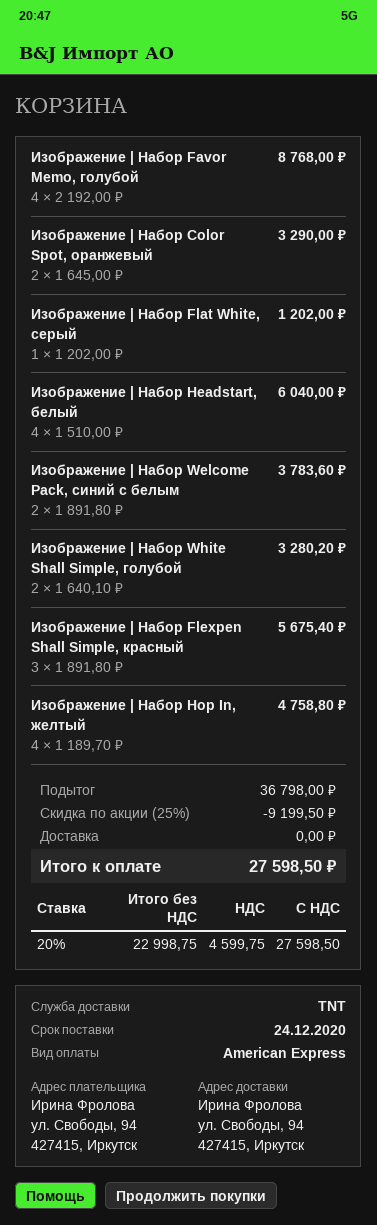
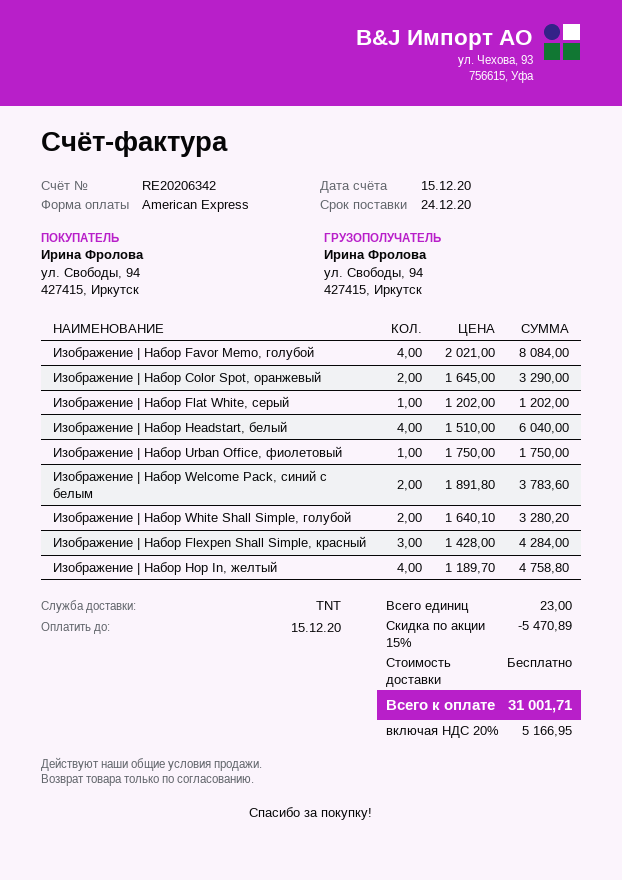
Изображение | Набор Favor Memo, голубой: 4 x 2192.00 = 8768.00 -> 4 x 2021.00 = 8084.00
Изображение | Набор Flexpen Shall Simple, красный: 3 x 1891.80 = 5675.40 -> 3 x 1428.00 = 4284.00
Изображение | Набор Urban Office, фиолетовый: none -> 1 x 1750.00 = 1750.00
discount: 25% = 9199.50 -> 15% = 5470.89
tax: 20% = 4599.75 -> 20% = 5166.95
total: 27598.50 -> 31001.71

